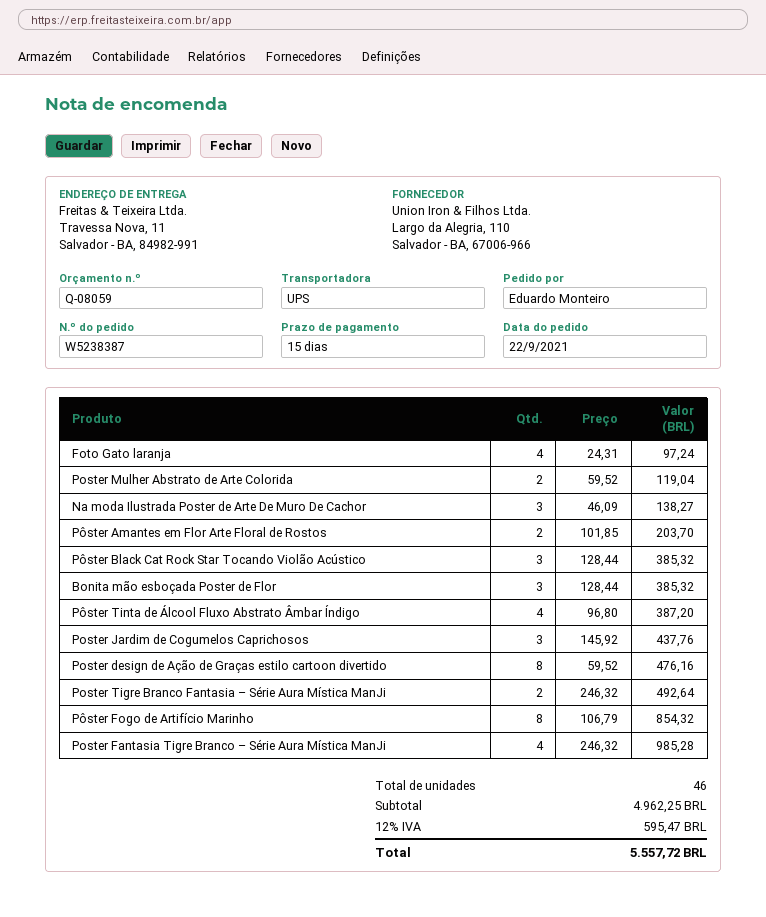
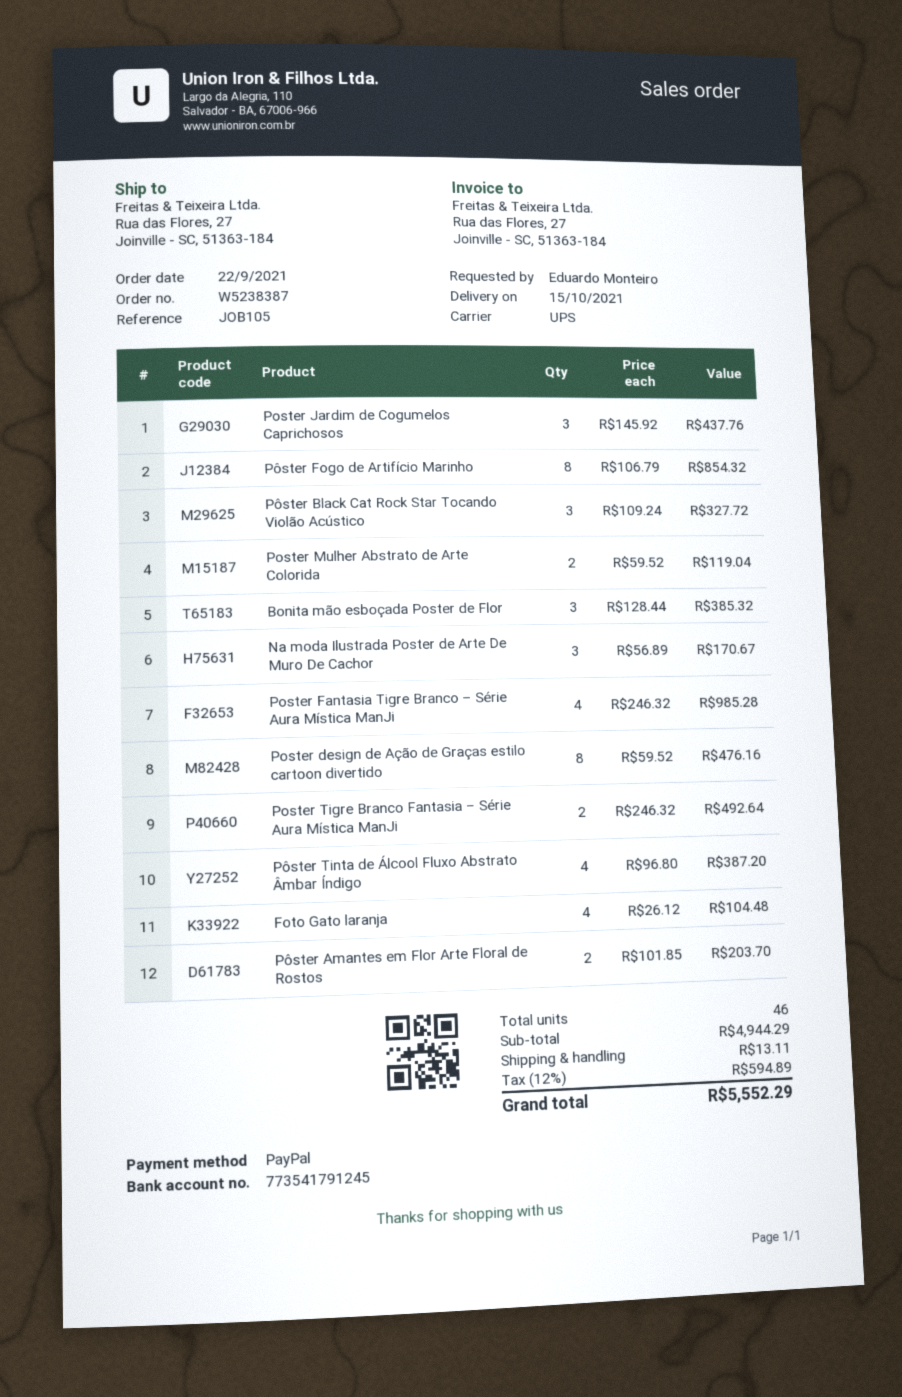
ship to: Travessa Nova, 11, Salvador - BA, 84982-991 -> Rua das Flores, 27, Joinville - SC, 51363-184
Foto Gato laranja: 4 x 24.31 = 97.24 -> 4 x 26.12 = 104.48
Na moda Ilustrada Poster de Arte De Muro De Cachor: 3 x 46.09 = 138.27 -> 3 x 56.89 = 170.67
Pôster Black Cat Rock Star Tocando Violão Acústico: 3 x 128.44 = 385.32 -> 3 x 109.24 = 327.72
subtotal: 4962.25 -> 4944.29
shipping: none -> 13.11
tax: 12% = 595.47 -> 12% = 594.89
total: 5557.72 -> 5552.29

